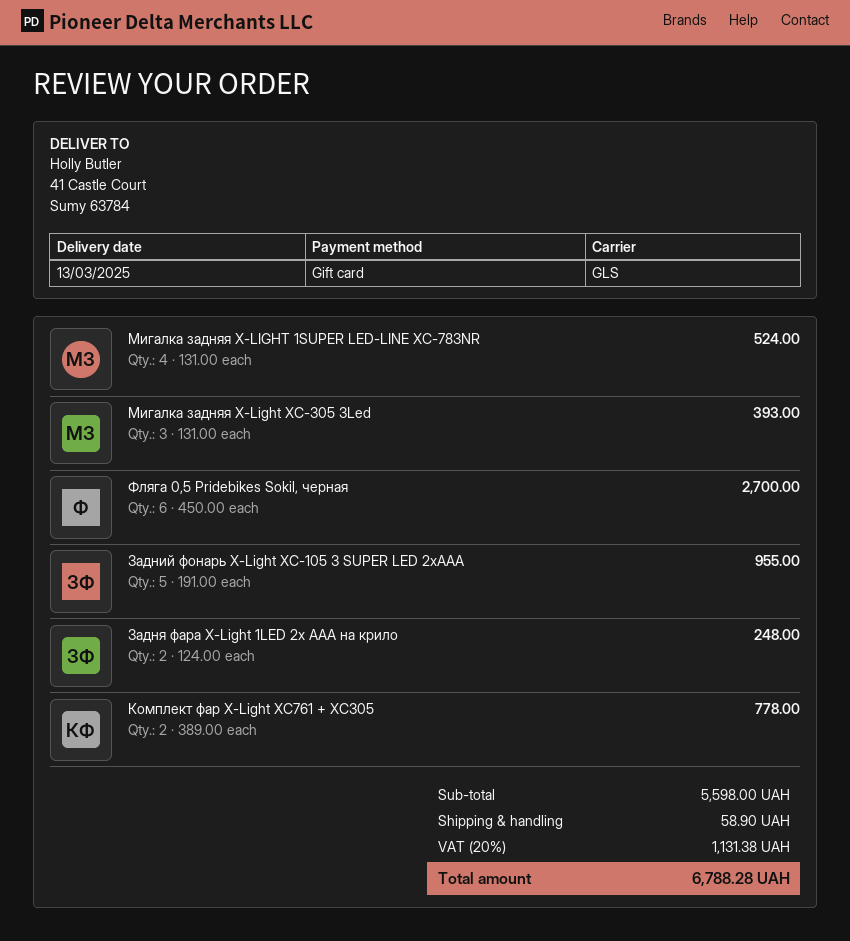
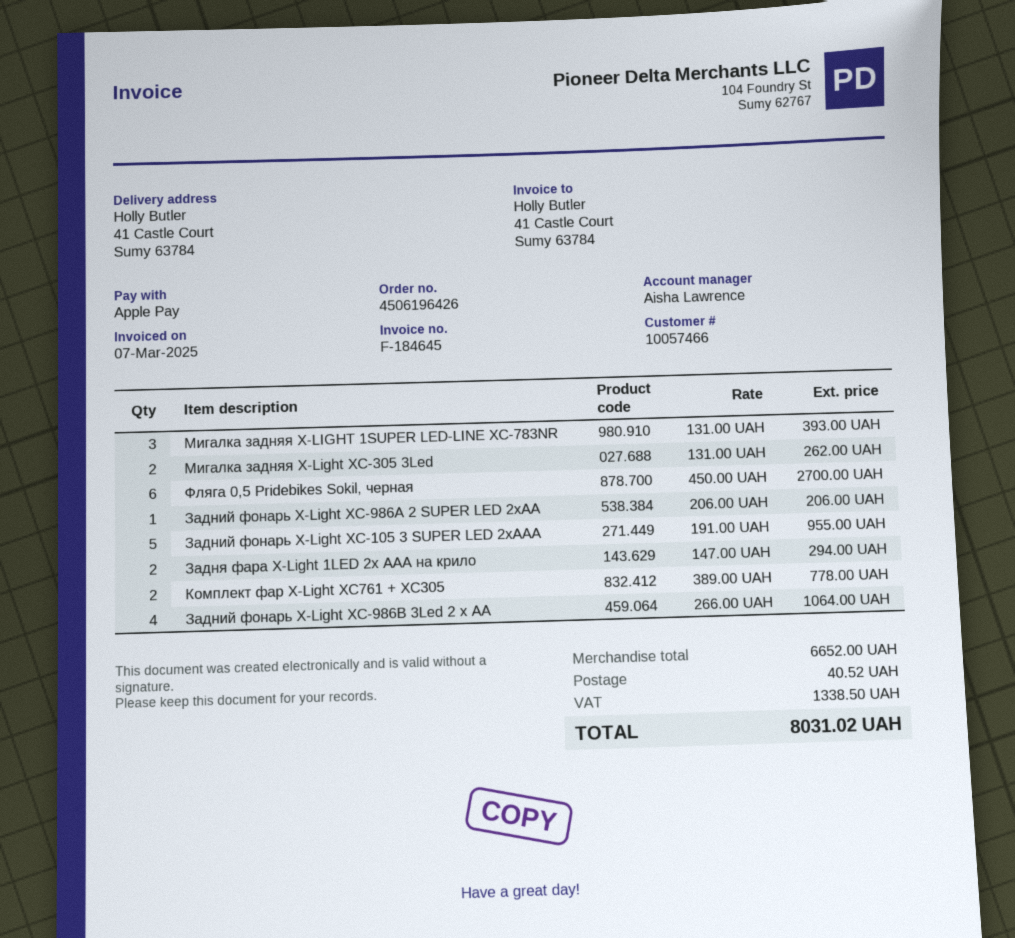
payment method: gift card -> Apple Pay
Мигалка задняя X-LIGHT 1SUPER LED-LINE XC-783NR: 4 x 131.00 = 524.00 -> 3 x 131.00 = 393.00
Мигалка задняя X-Light XC-305 3Led: 3 x 131.00 = 393.00 -> 2 x 131.00 = 262.00
Задня фара X-Light 1LED 2x AAA на крило: 2 x 124.00 = 248.00 -> 2 x 147.00 = 294.00
Задний фонарь X-Light XC-986A 2 SUPER LED 2xAA: none -> 1 x 206.00 = 206.00
Задний фонарь X-Light XC-986B 3Led 2 x AA: none -> 4 x 266.00 = 1064.00
subtotal: 5598.00 -> 6652.00
shipping: 58.90 -> 40.52
tax: 1131.38 -> 1338.50
total: 6788.28 -> 8031.02

